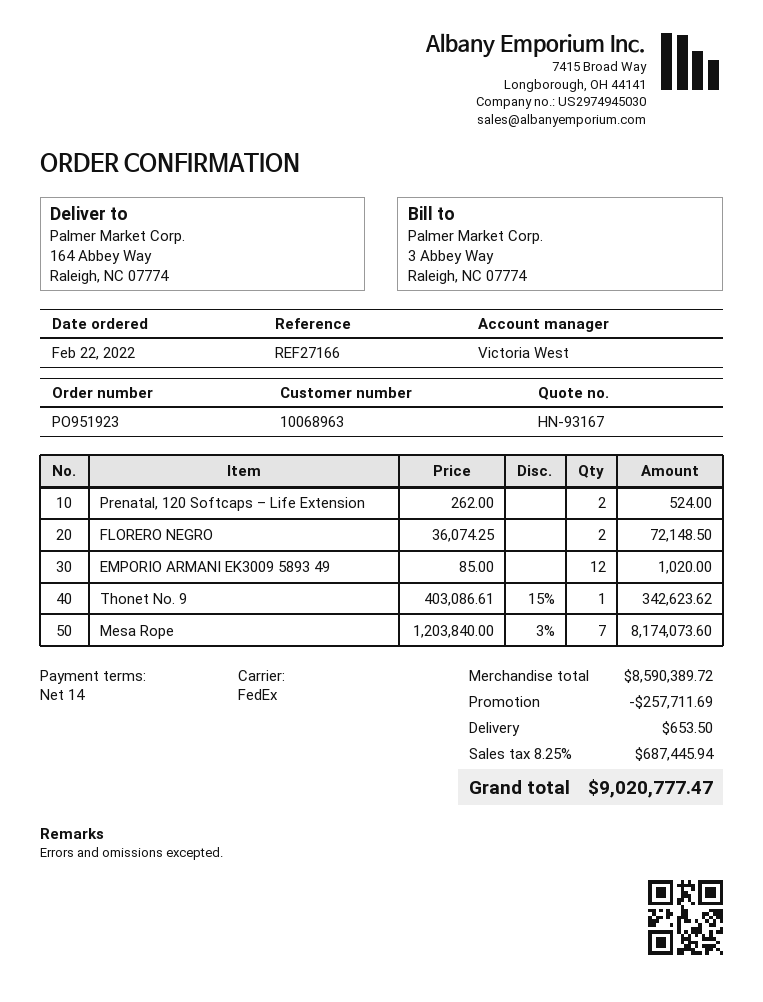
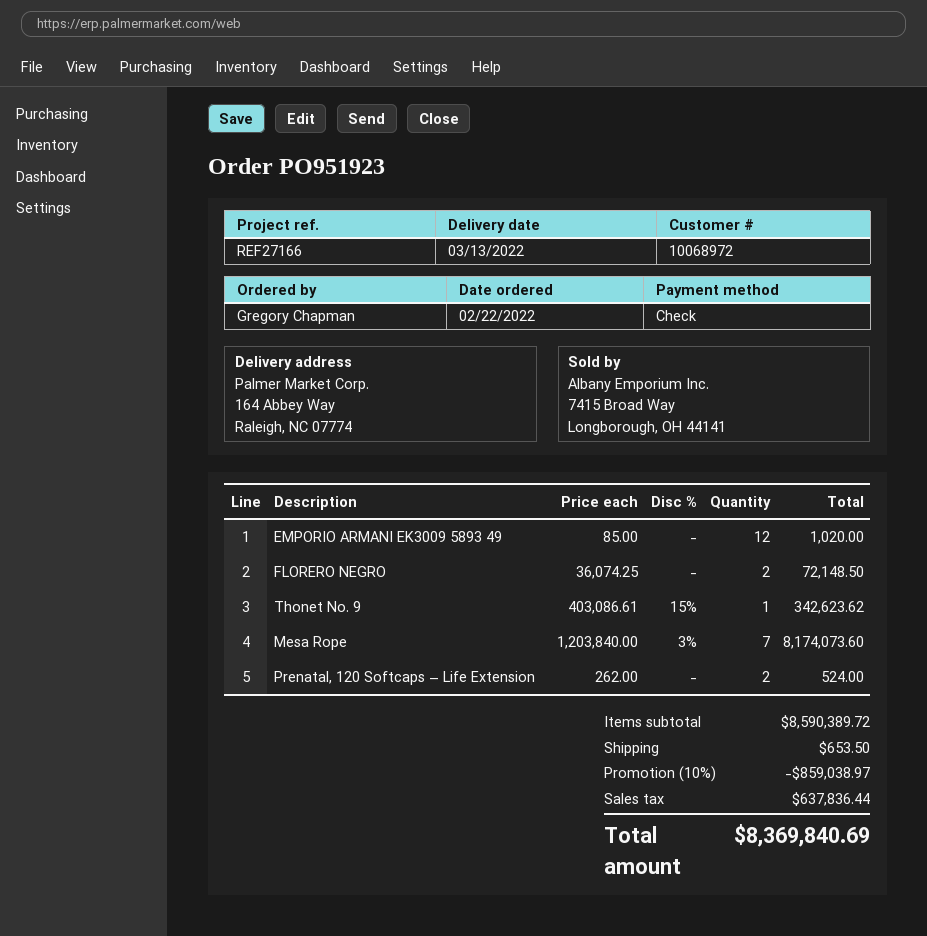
customer number: 10068963 -> 10068972
discount: 257711.69 -> 859038.97
tax: 687445.94 -> 637836.44
total: 9020777.47 -> 8369840.69

